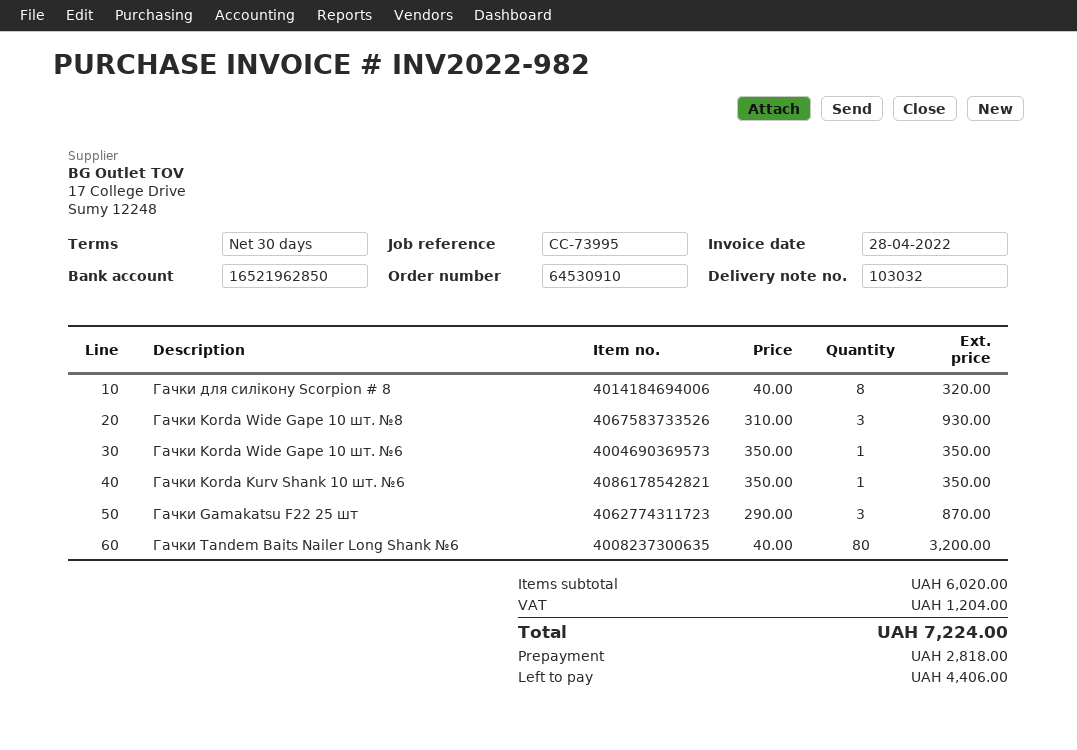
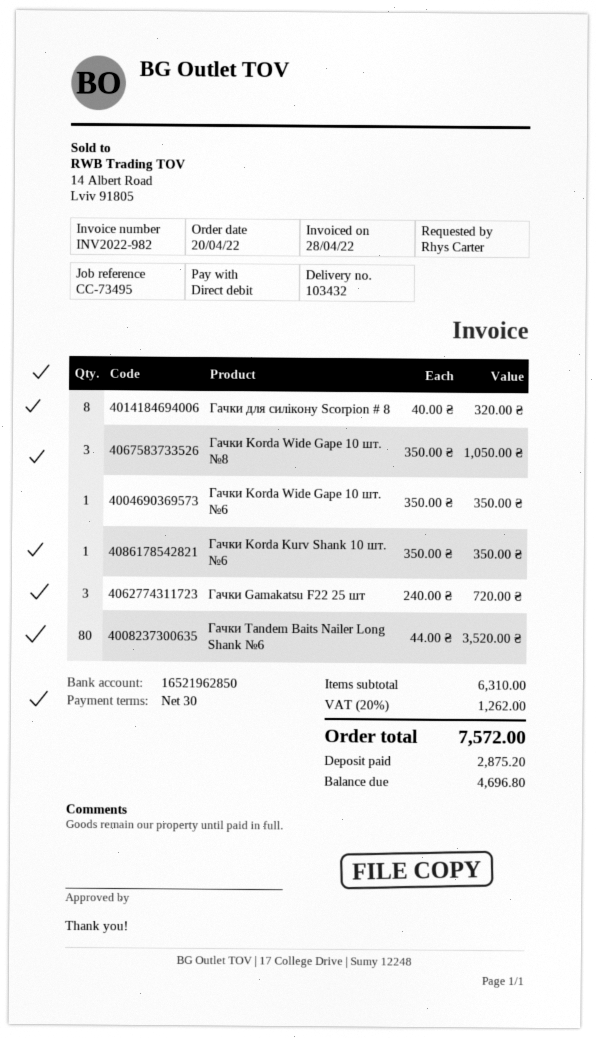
delivery note number: 103032 -> 103432
reference: CC-73995 -> CC-73495
Гачки Korda Wide Gape 10 шт. №8: 3 x 310.00 = 930.00 -> 3 x 350.00 = 1050.00
Гачки Gamakatsu F22 25 шт: 3 x 290.00 = 870.00 -> 3 x 240.00 = 720.00
Гачки Tandem Baits Nailer Long Shank №6: 80 x 40.00 = 3200.00 -> 80 x 44.00 = 3520.00
subtotal: 6020.00 -> 6310.00
tax: 1204.00 -> 1262.00
total: 7224.00 -> 7572.00
deposit: 2818.00 -> 2875.20
balance: 4406.00 -> 4696.80

